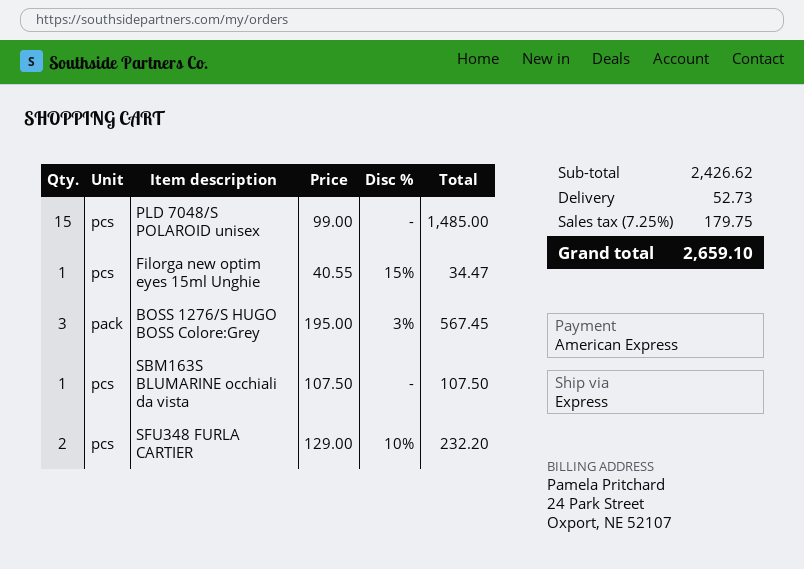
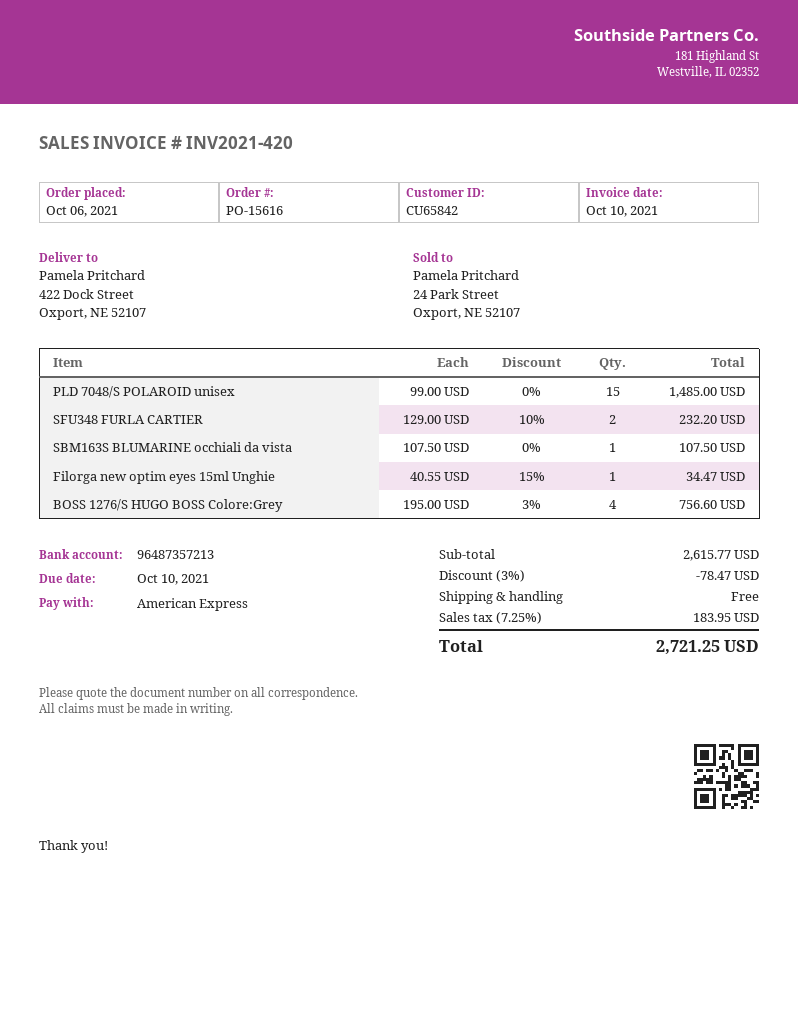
BOSS 1276/S HUGO BOSS Colore:Grey: 3 x 195.00 - 3% = 567.45 -> 4 x 195.00 - 3% = 756.60
subtotal: 2426.62 -> 2615.77
discount: none -> 3% = 78.47
shipping: 52.73 -> 0.00
tax: 7.25% = 179.75 -> 7.25% = 183.95
total: 2659.10 -> 2721.25

